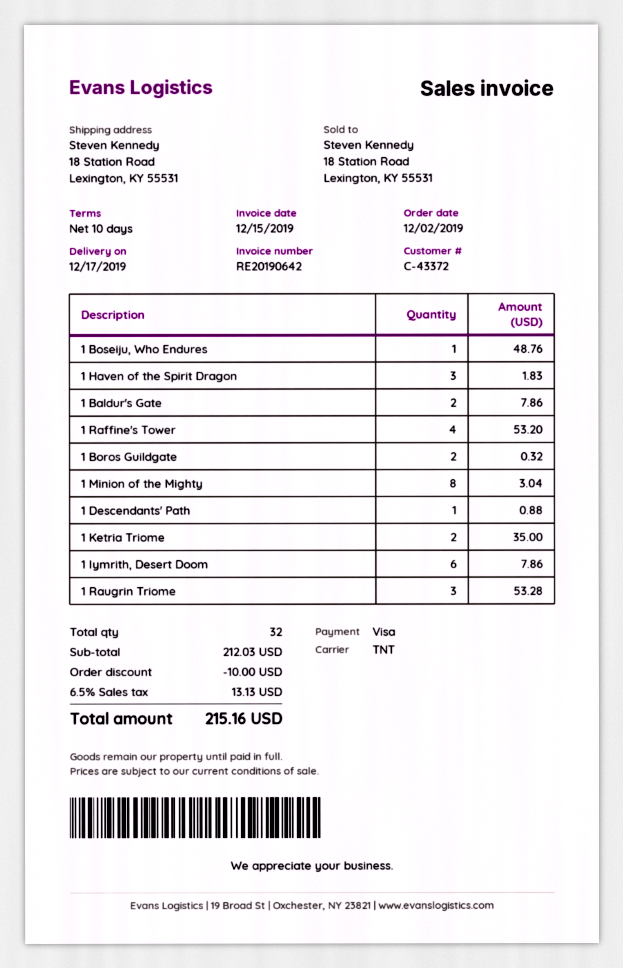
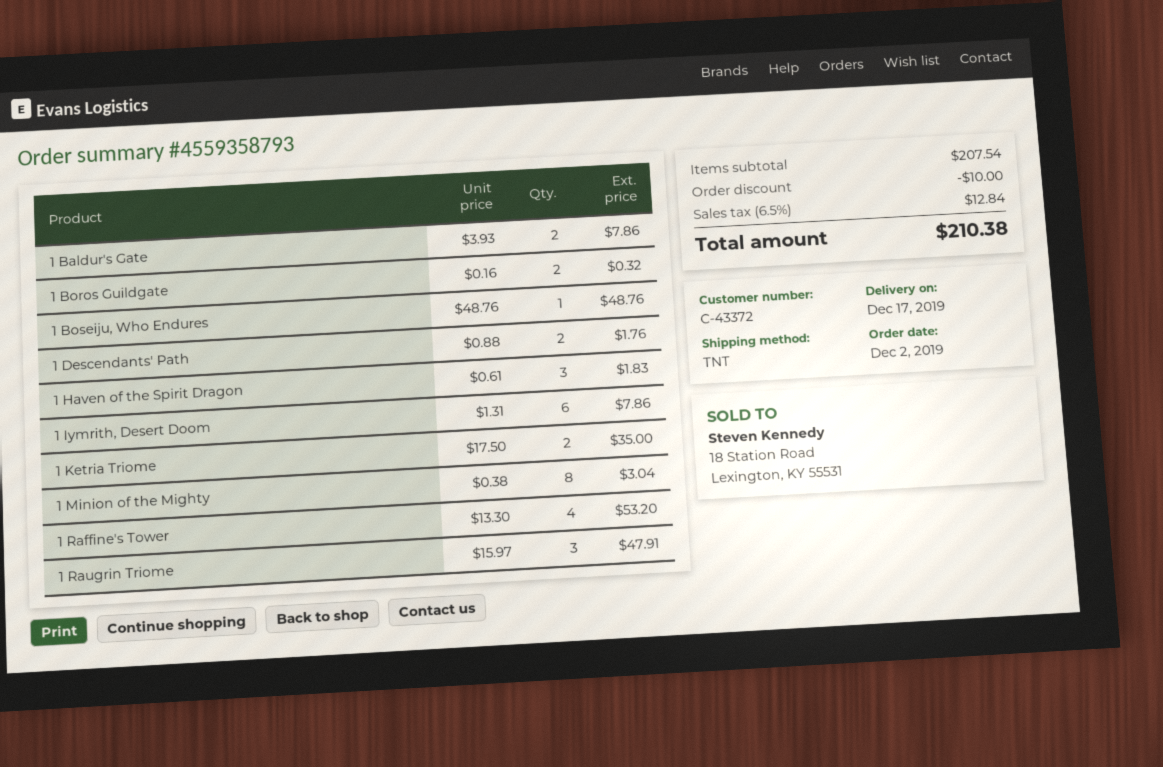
1 Descendants' Path: 1 for 0.88 -> 2 for 1.76
1 Raugrin Triome: 3 for 53.28 -> 3 for 47.91
subtotal: 212.03 -> 207.54
tax: 6.5% = 13.13 -> 6.5% = 12.84
total: 215.16 -> 210.38

